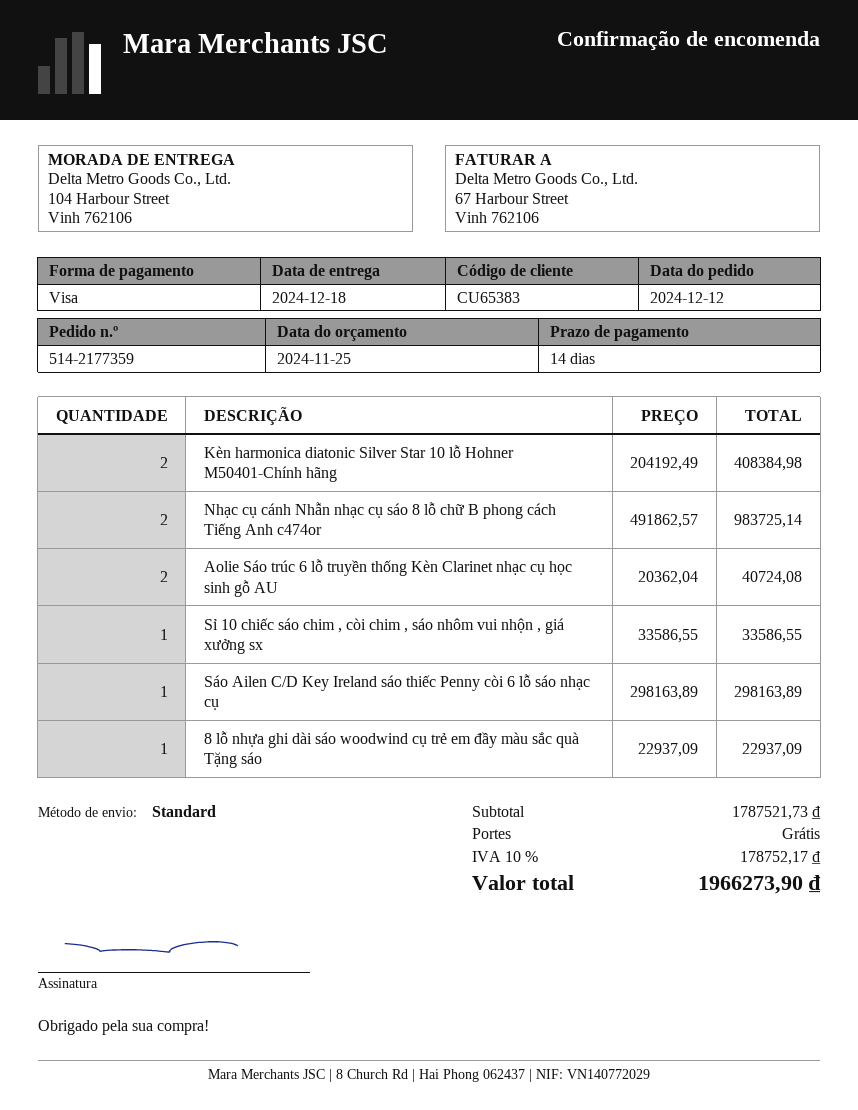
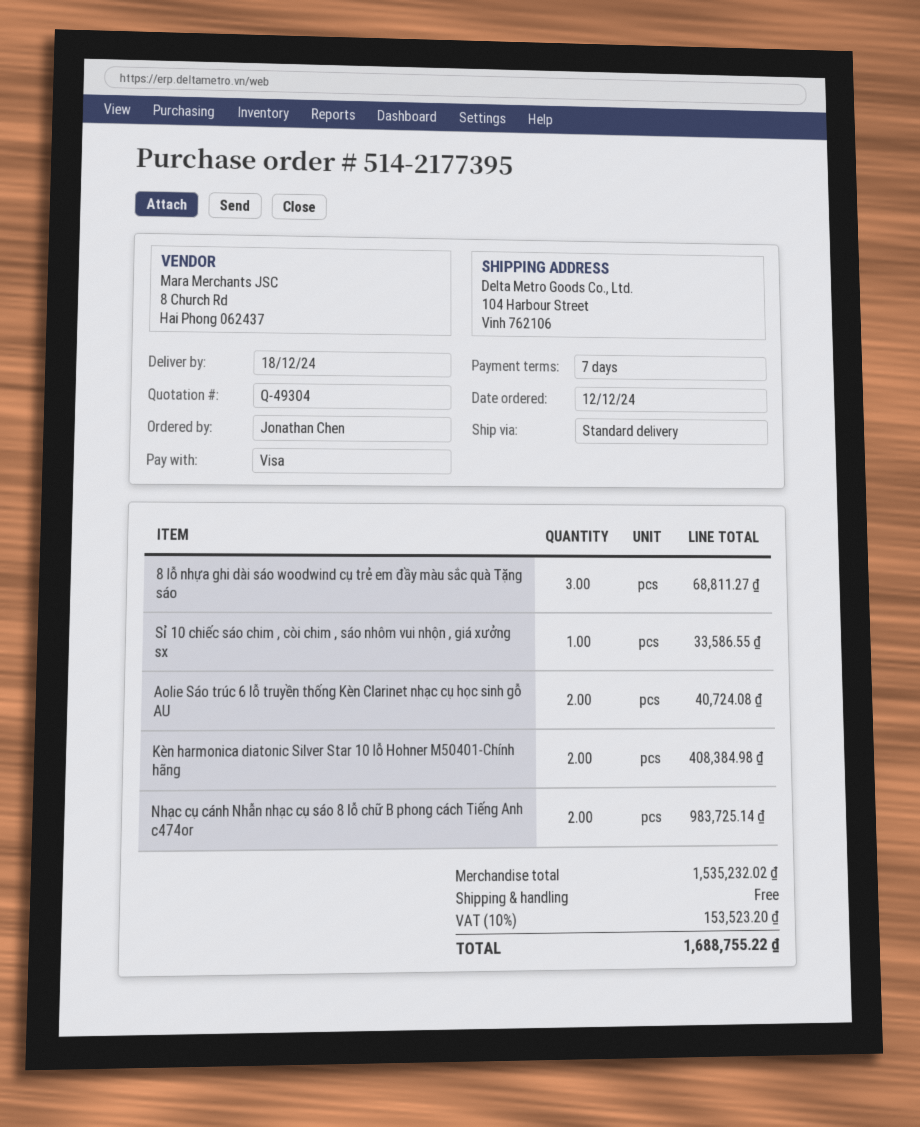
order number: 514-2177359 -> 514-2177395
payment terms: 14 days -> 7 days
Sáo Ailen C/D Key Ireland sáo thiếc Penny còi 6 lỗ sáo nhạc cụ: 1 for 298163.89 -> none
8 lỗ nhựa ghi dài sáo woodwind cụ trẻ em đầy màu sắc quà Tặng sáo: 1 for 22937.09 -> 3 for 68811.27
subtotal: 1787521.73 -> 1535232.02
tax: 10% = 178752.17 -> 10% = 153523.20
total: 1966273.90 -> 1688755.22

